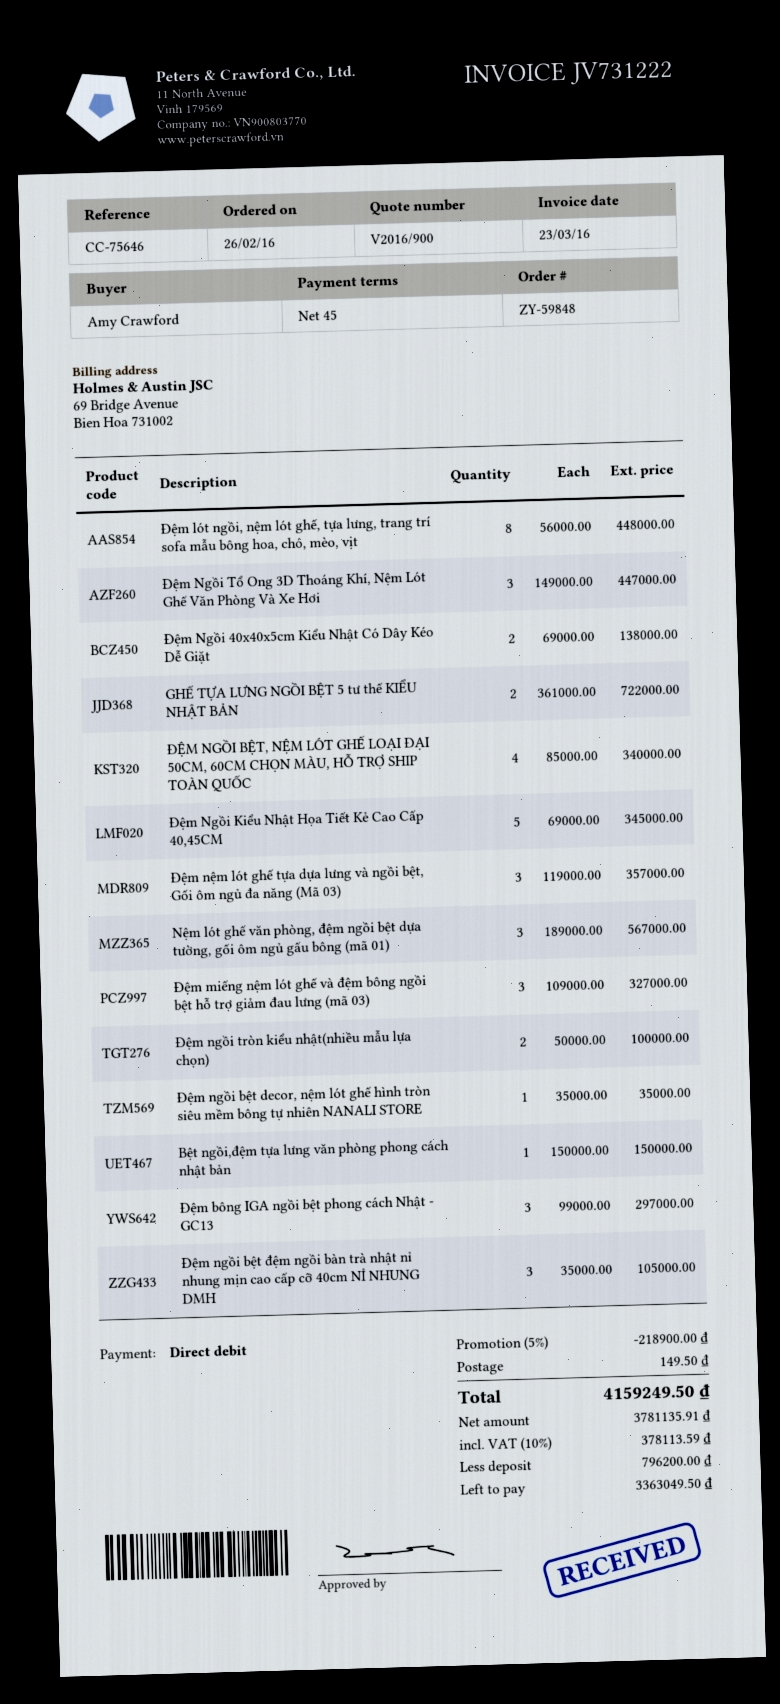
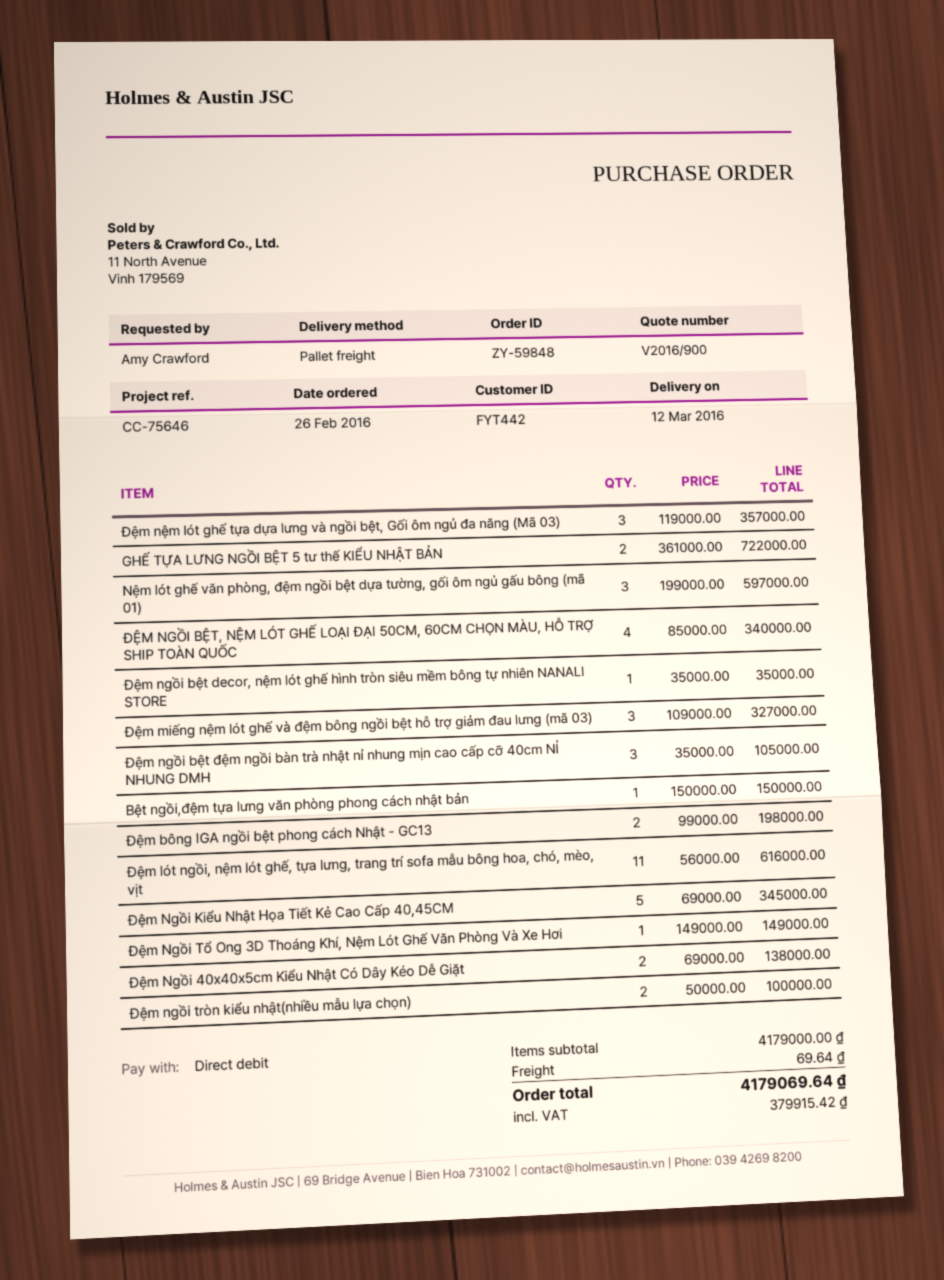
Đệm lót ngồi, nệm lót ghế, tựa lưng, trang trí sofa mẫu bông hoa, chó, mèo, vịt: 8 x 56000.00 = 448000.00 -> 11 x 56000.00 = 616000.00
Đệm Ngồi Tổ Ong 3D Thoáng Khí, Nệm Lót Ghế Văn Phòng Và Xe Hơi: 3 x 149000.00 = 447000.00 -> 1 x 149000.00 = 149000.00
Nệm lót ghế văn phòng, đệm ngồi bệt dựa tường, gối ôm ngủ gấu bông (mã 01): 3 x 189000.00 = 567000.00 -> 3 x 199000.00 = 597000.00
Đệm bông IGA ngồi bệt phong cách Nhật - GC13: 3 x 99000.00 = 297000.00 -> 2 x 99000.00 = 198000.00
discount: 5% = 218900.00 -> none
shipping: 149.50 -> 69.64
tax: 378113.59 -> 379915.42
total: 4159249.50 -> 4179069.64

